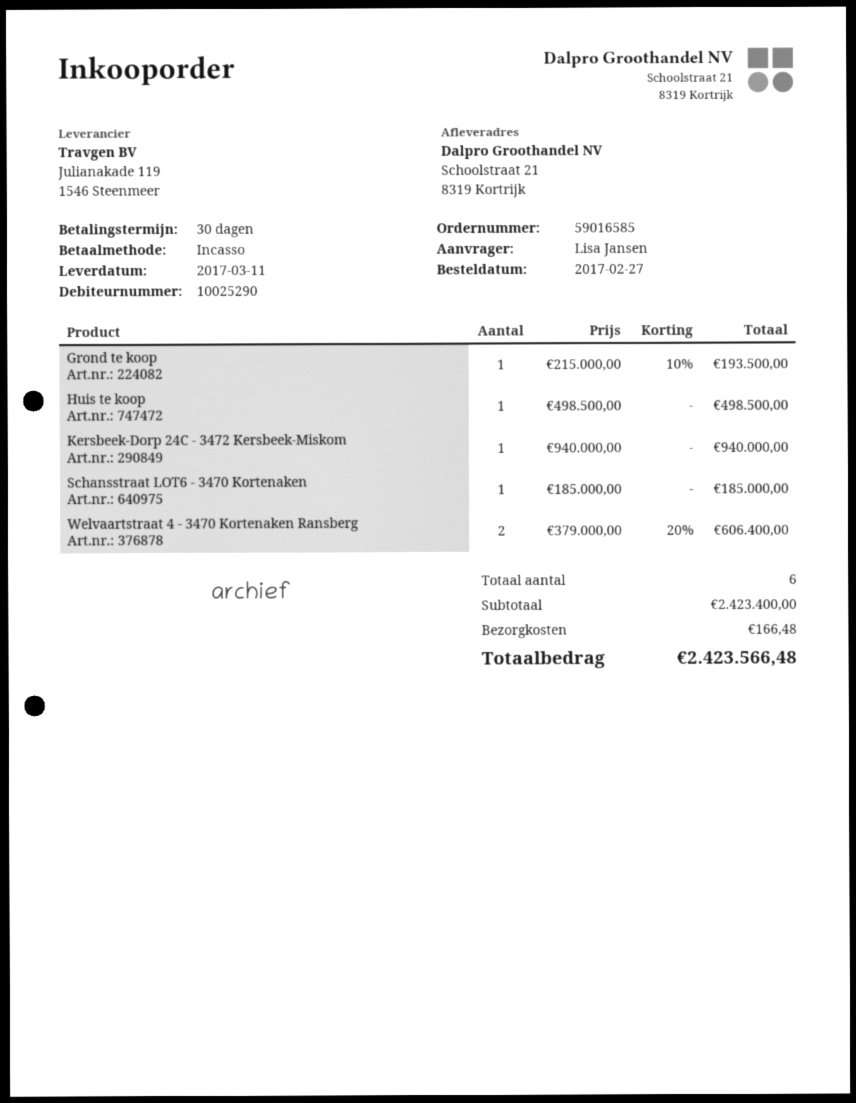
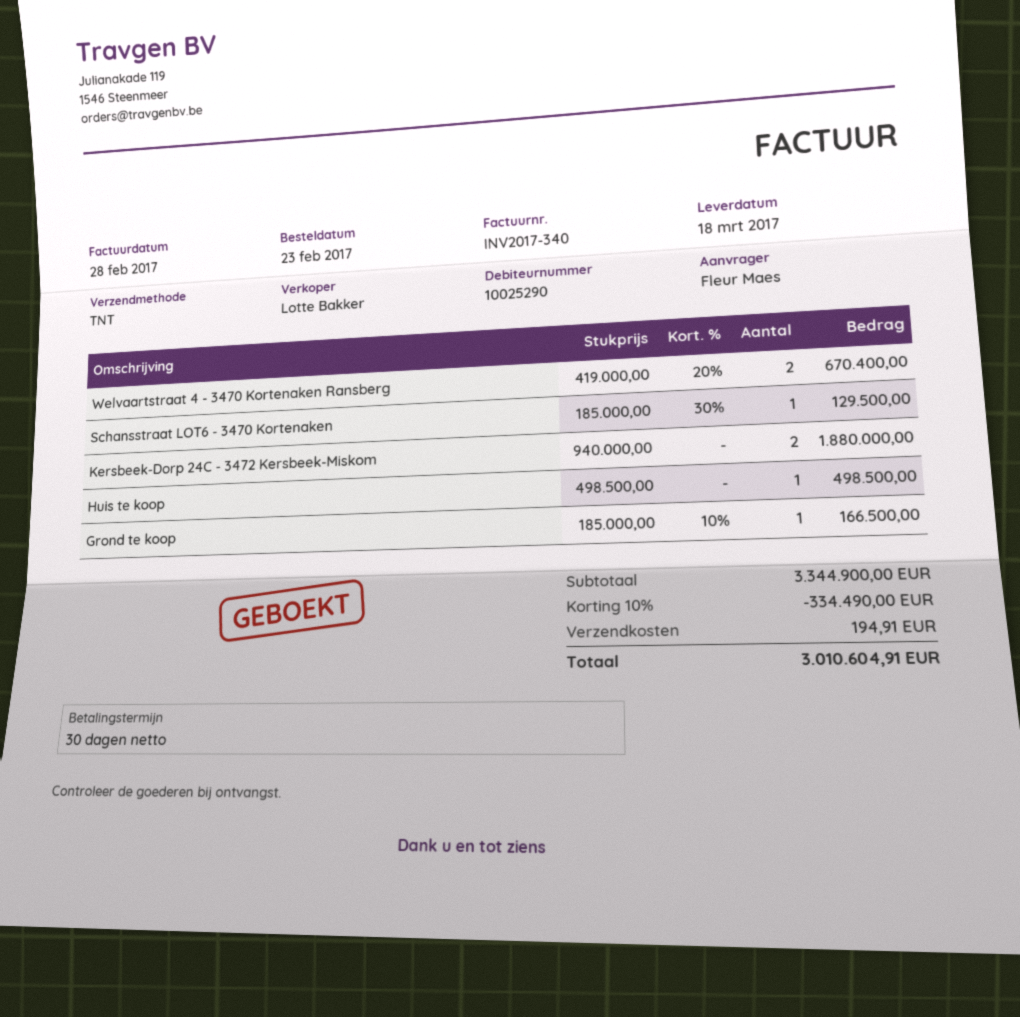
order date: 2017-02-27 -> 2017-02-23
delivery date: 2017-03-11 -> 2017-03-18
ordered by: Lisa Jansen -> Fleur Maes
Grond te koop: 1 x 215000.00 - 10% = 193500.00 -> 1 x 185000.00 - 10% = 166500.00
Kersbeek-Dorp 24C - 3472 Kersbeek-Miskom: 1 x 940000.00 = 940000.00 -> 2 x 940000.00 = 1880000.00
Schansstraat LOT6 - 3470 Kortenaken: 1 x 185000.00 = 185000.00 -> 1 x 185000.00 - 30% = 129500.00
Welvaartstraat 4 - 3470 Kortenaken Ransberg: 2 x 379000.00 - 20% = 606400.00 -> 2 x 419000.00 - 20% = 670400.00
subtotal: 2423400.00 -> 3344900.00
discount: none -> 10% = 334490.00
shipping: 166.48 -> 194.91
total: 2423566.48 -> 3010604.91

